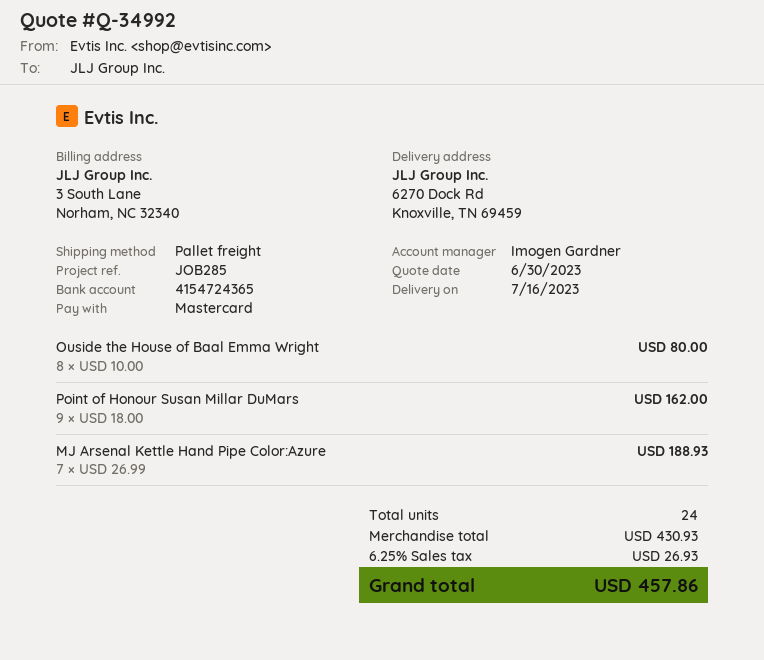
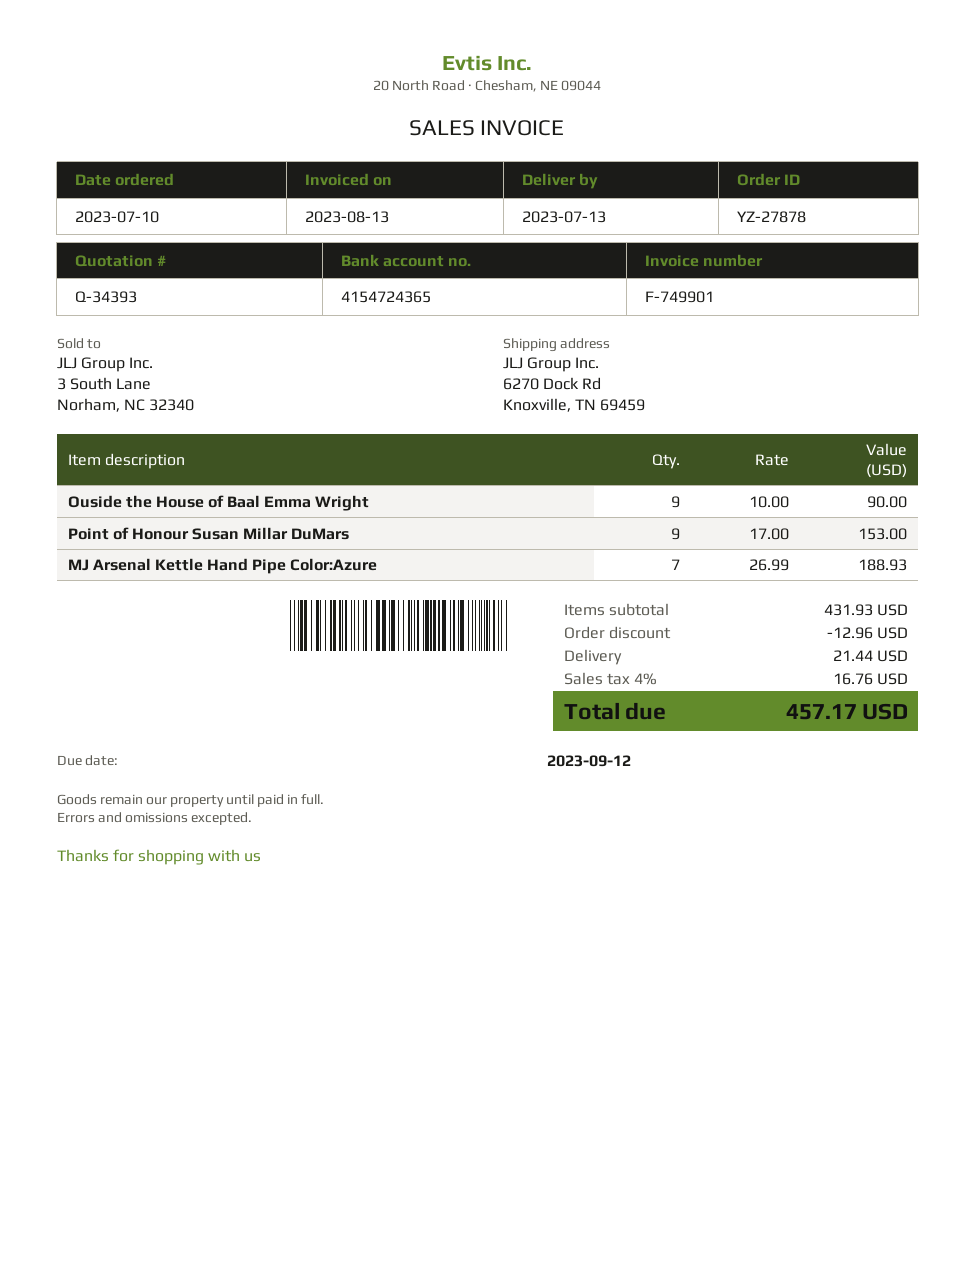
quote number: Q-34992 -> Q-34393
delivery date: 2023-07-16 -> 2023-07-13
Ouside the House of Baal Emma Wright: 8 x 10.00 = 80.00 -> 9 x 10.00 = 90.00
Point of Honour Susan Millar DuMars: 9 x 18.00 = 162.00 -> 9 x 17.00 = 153.00
subtotal: 430.93 -> 431.93
discount: none -> 12.96
shipping: none -> 21.44
tax: 6.25% = 26.93 -> 4% = 16.76
total: 457.86 -> 457.17

